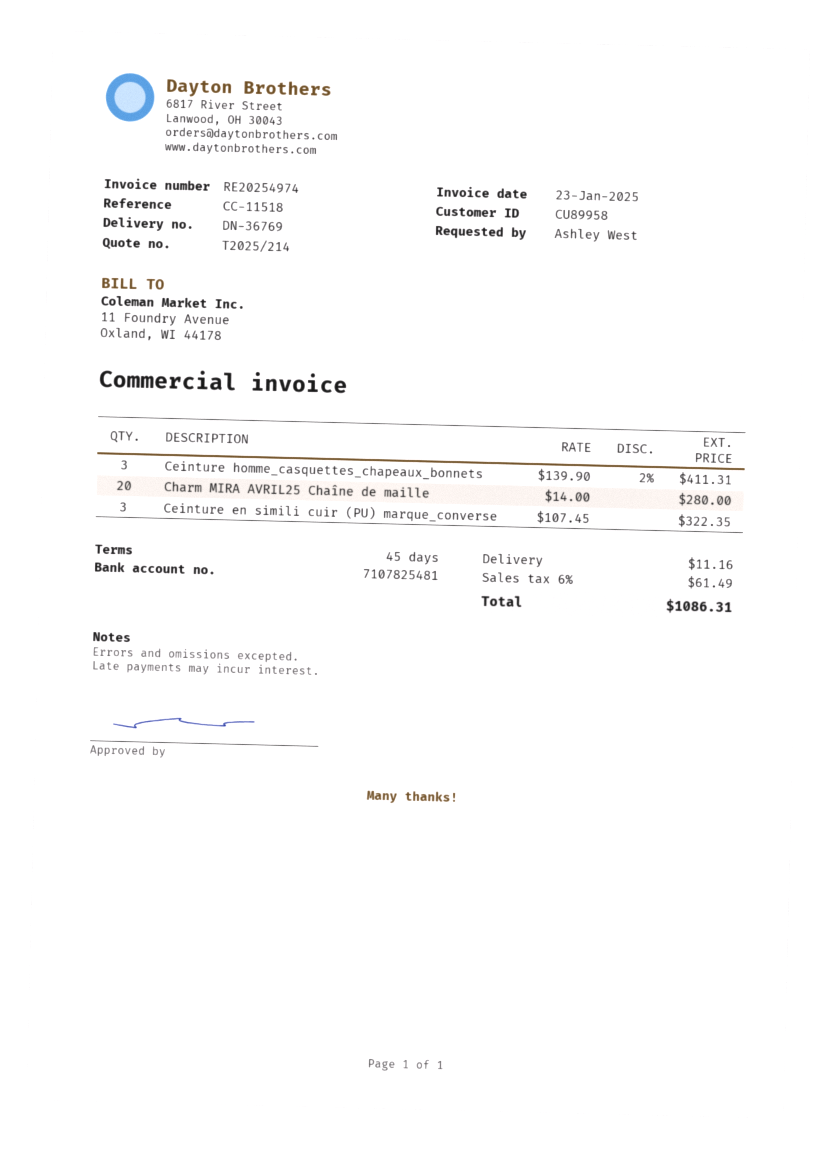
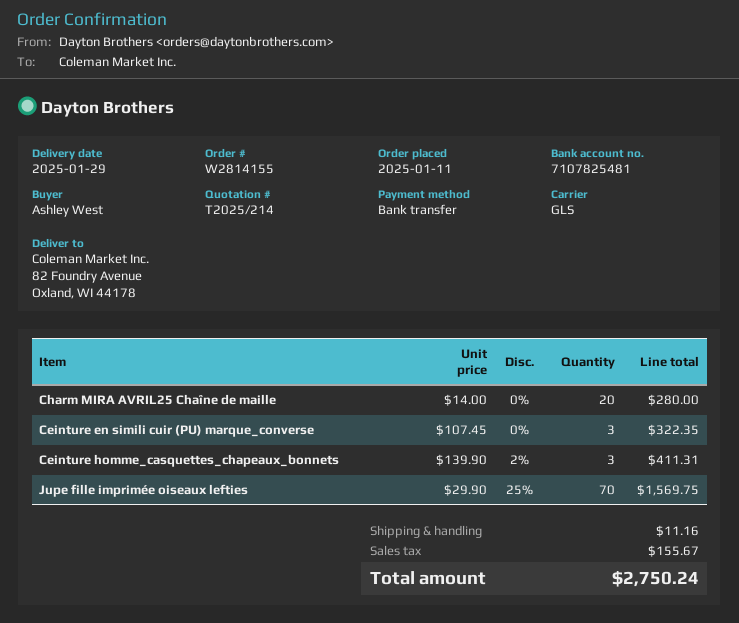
Jupe fille imprimée oiseaux lefties: none -> 70 x 29.90 - 25% = 1569.75
tax: 61.49 -> 155.67
total: 1086.31 -> 2750.24

